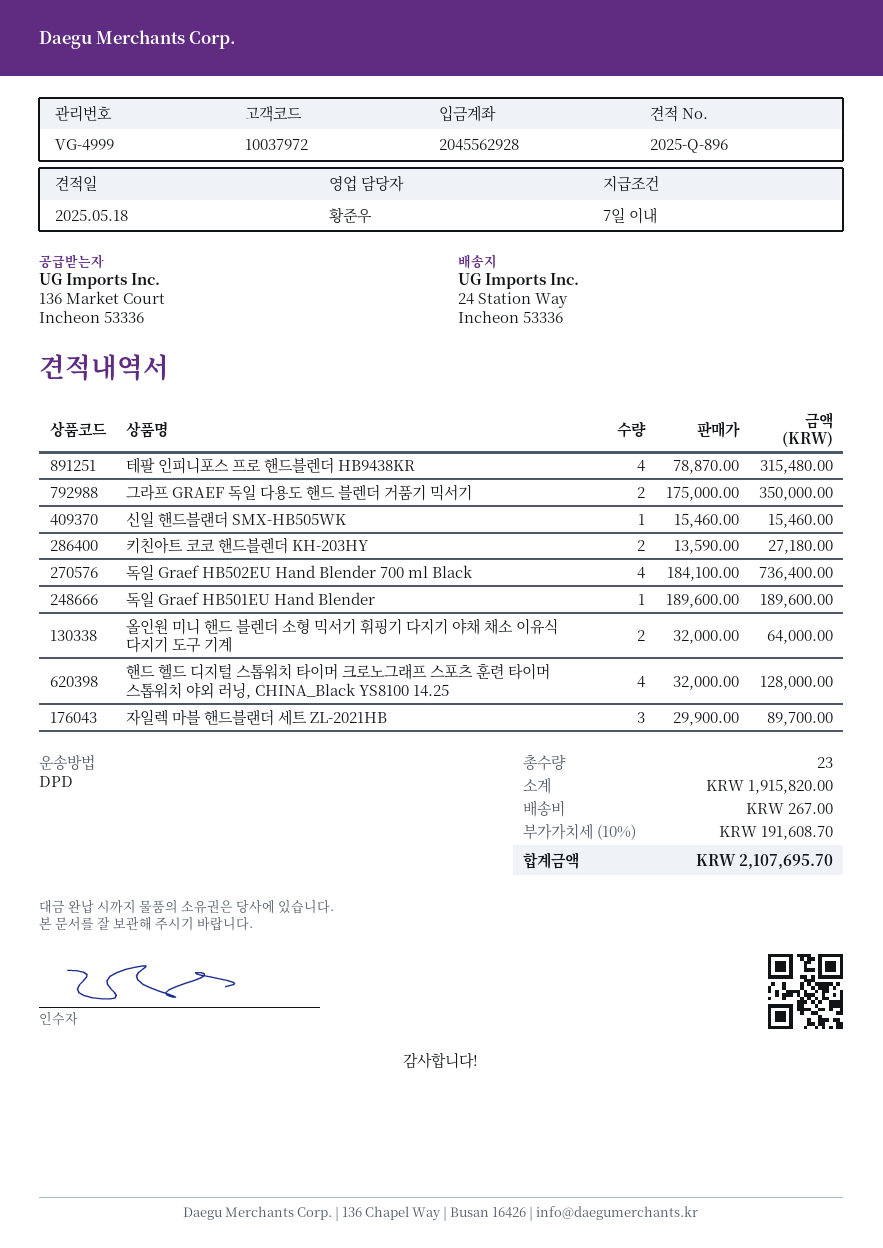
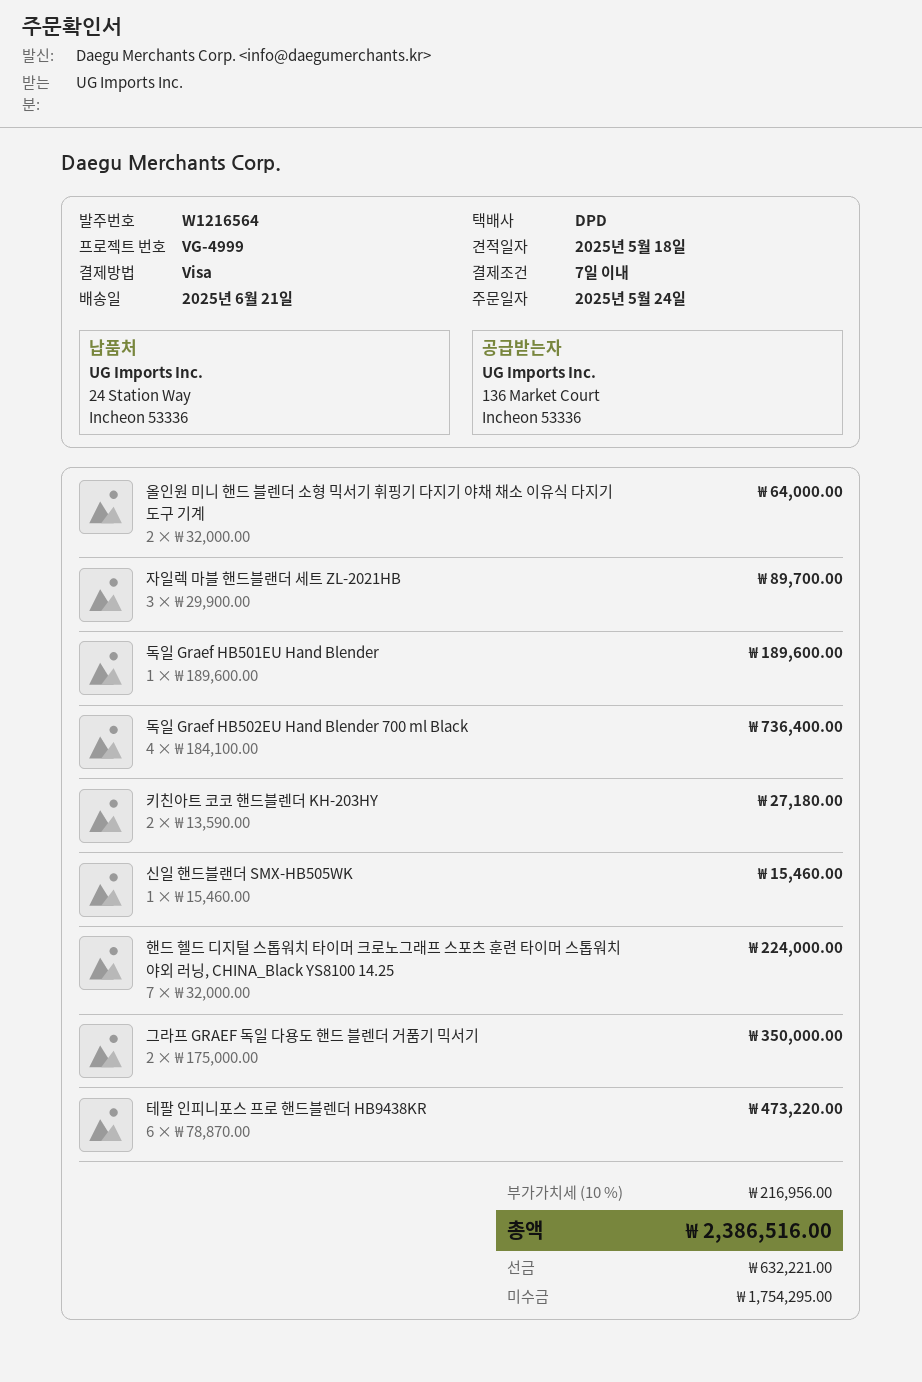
테팔 인피니포스 프로 핸드블렌더 HB9438KR: 4 x 78870.00 = 315480.00 -> 6 x 78870.00 = 473220.00
핸드 헬드 디지털 스톱워치 타이머 크로노그래프 스포츠 훈련 타이머 스톱워치 야외 러닝, CHINA_Black YS8100 14.25: 4 x 32000.00 = 128000.00 -> 7 x 32000.00 = 224000.00
shipping: 267.00 -> none
tax: 10% = 191608.70 -> 10% = 216956.00
total: 2107695.70 -> 2386516.00

